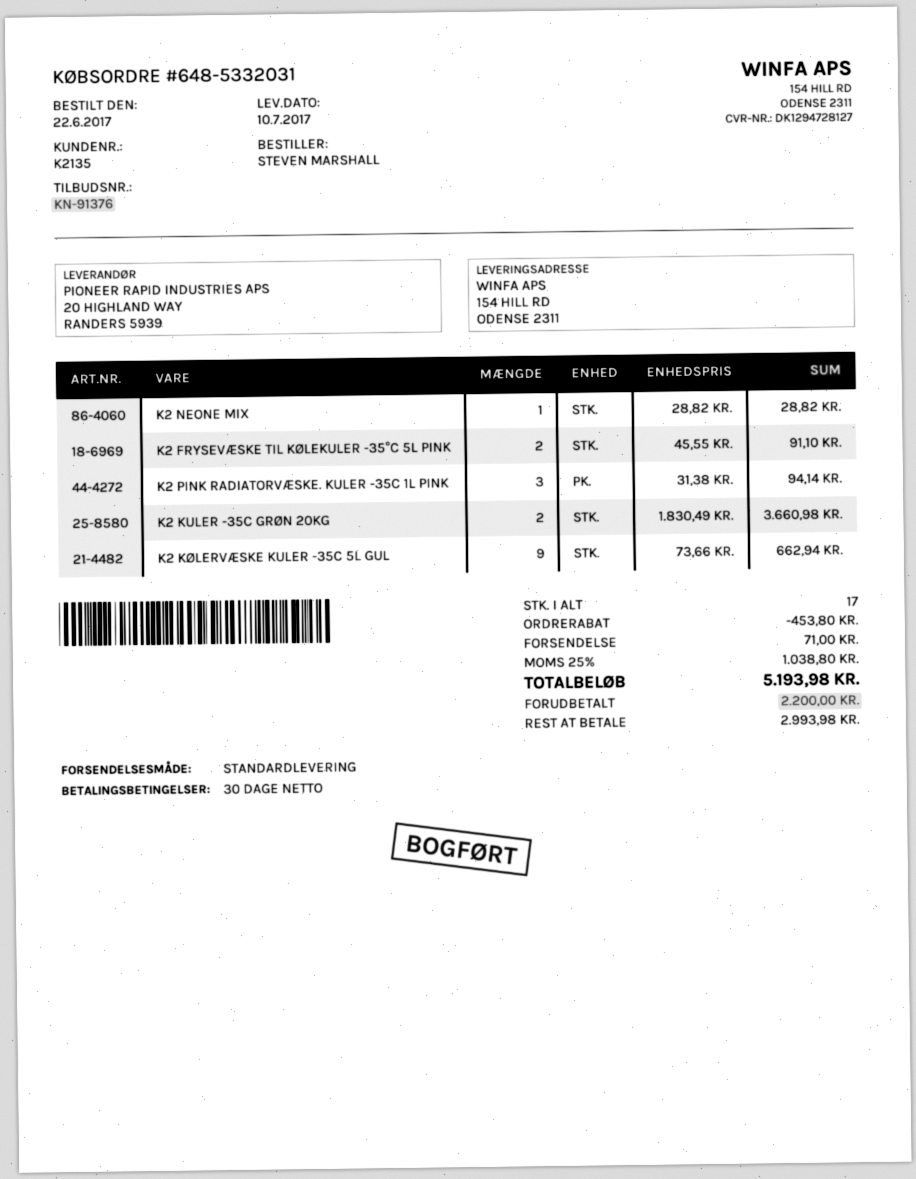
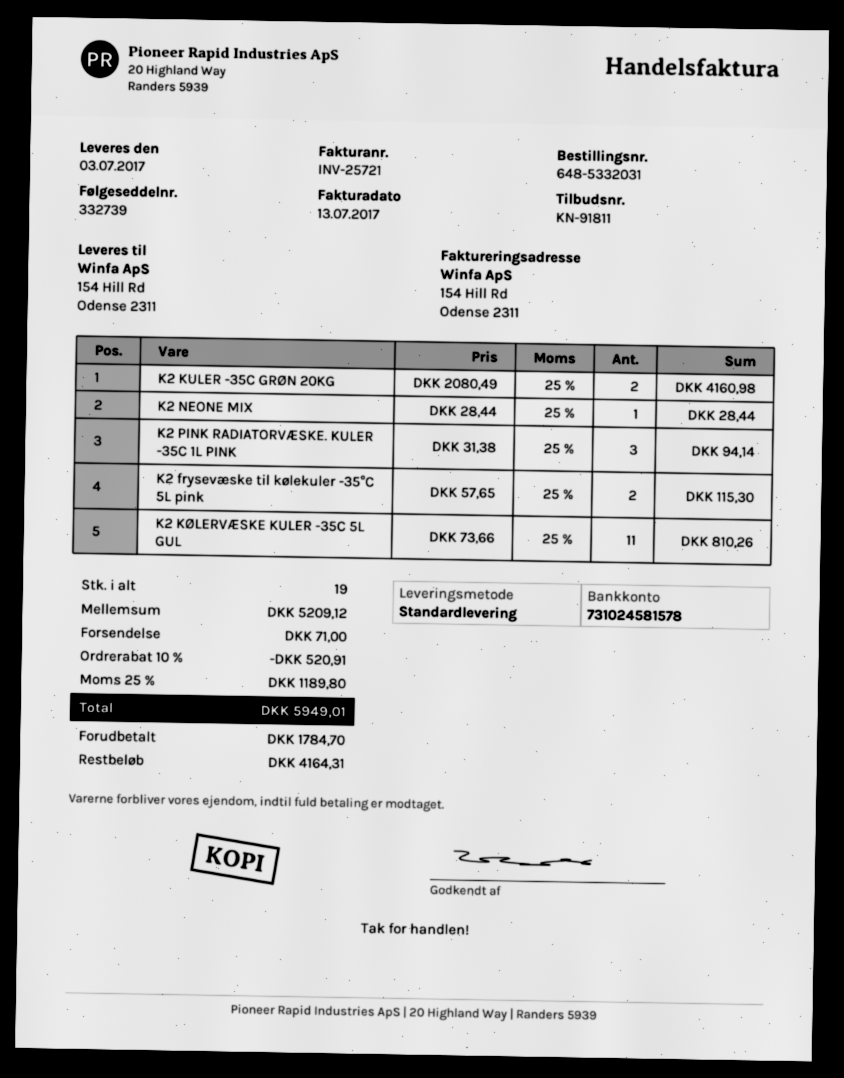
quote number: KN-91376 -> KN-91811
delivery date: 2017-07-10 -> 2017-07-03
K2 NEONE MIX: 1 x 28.82 = 28.82 -> 1 x 28.44 = 28.44
K2 FRYSEVÆSKE TIL KØLEKULER -35°C 5L PINK: 2 x 45.55 = 91.10 -> 2 x 57.65 = 115.30
K2 KULER -35C GRØN 20KG: 2 x 1830.49 = 3660.98 -> 2 x 2080.49 = 4160.98
K2 KØLERVÆSKE KULER -35C 5L GUL: 9 x 73.66 = 662.94 -> 11 x 73.66 = 810.26
total quantity: 17 -> 19
discount: 453.80 -> 520.91
tax: 25% = 1038.80 -> 25% = 1189.80
total: 5193.98 -> 5949.01
deposit: 2200.00 -> 1784.70
balance: 2993.98 -> 4164.31

